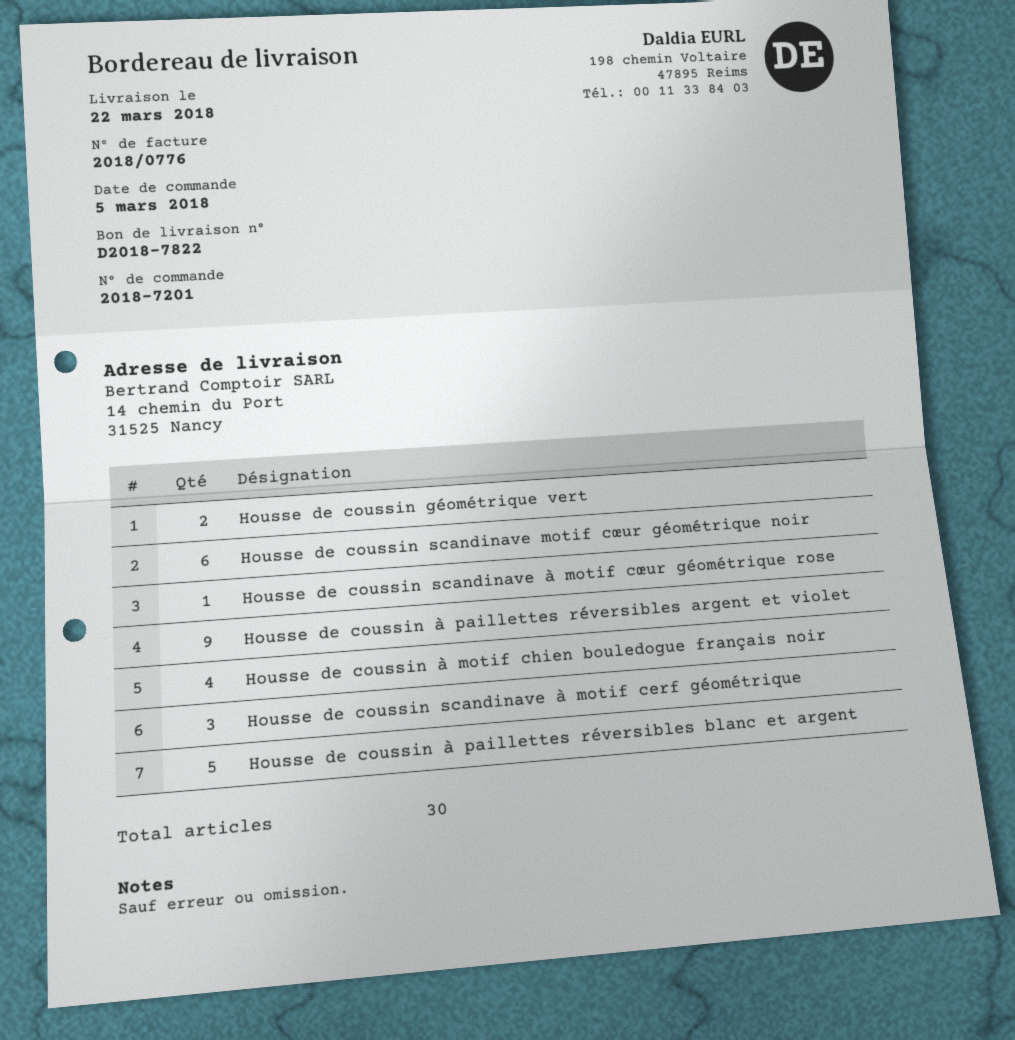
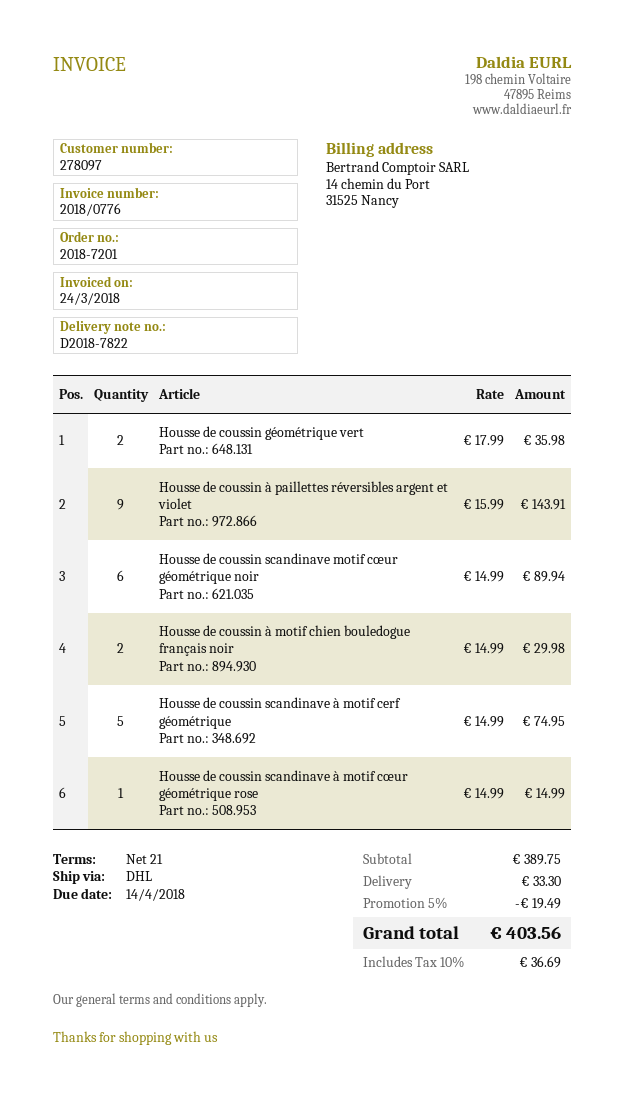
Housse de coussin à motif chien bouledogue français noir: 4 -> 2
Housse de coussin scandinave à motif cerf géométrique: 3 -> 5
Housse de coussin à paillettes réversibles blanc et argent: 5 -> none

